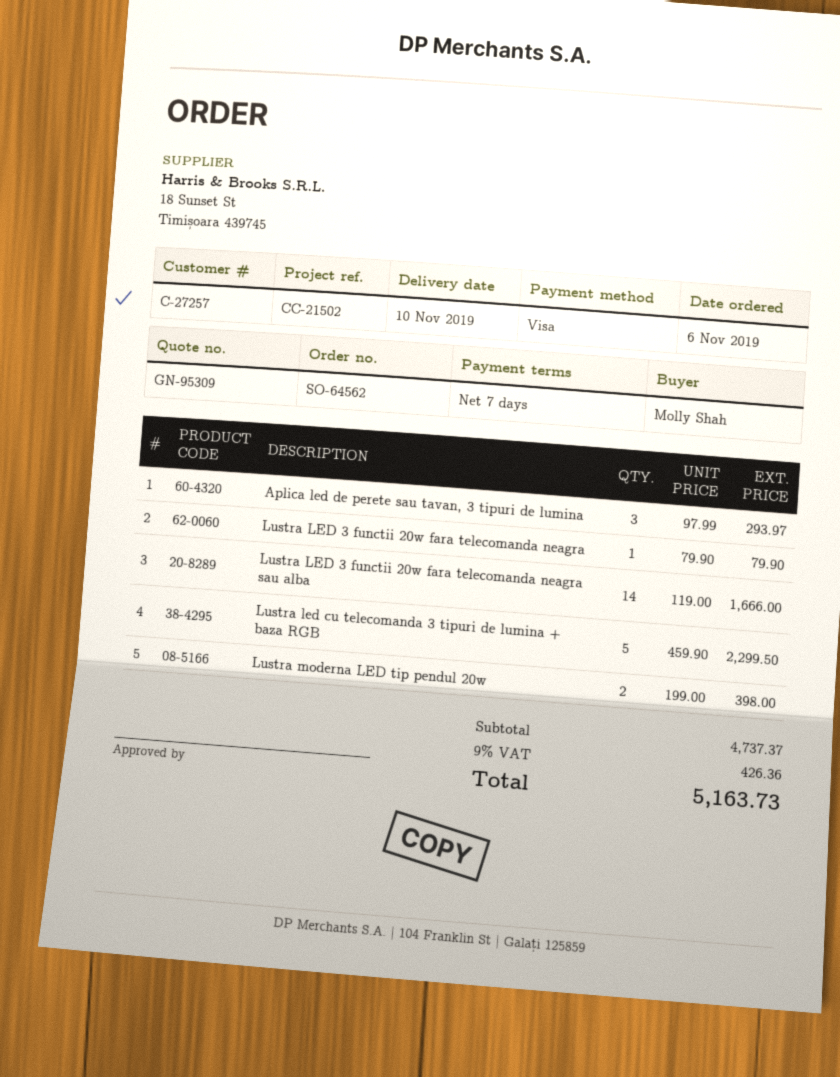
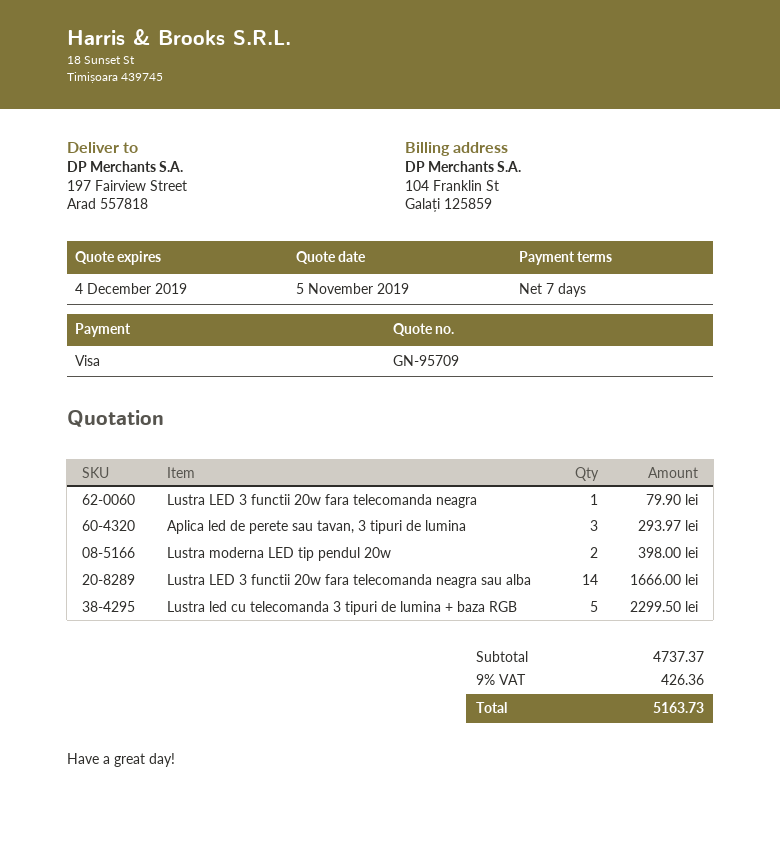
quote number: GN-95309 -> GN-95709

